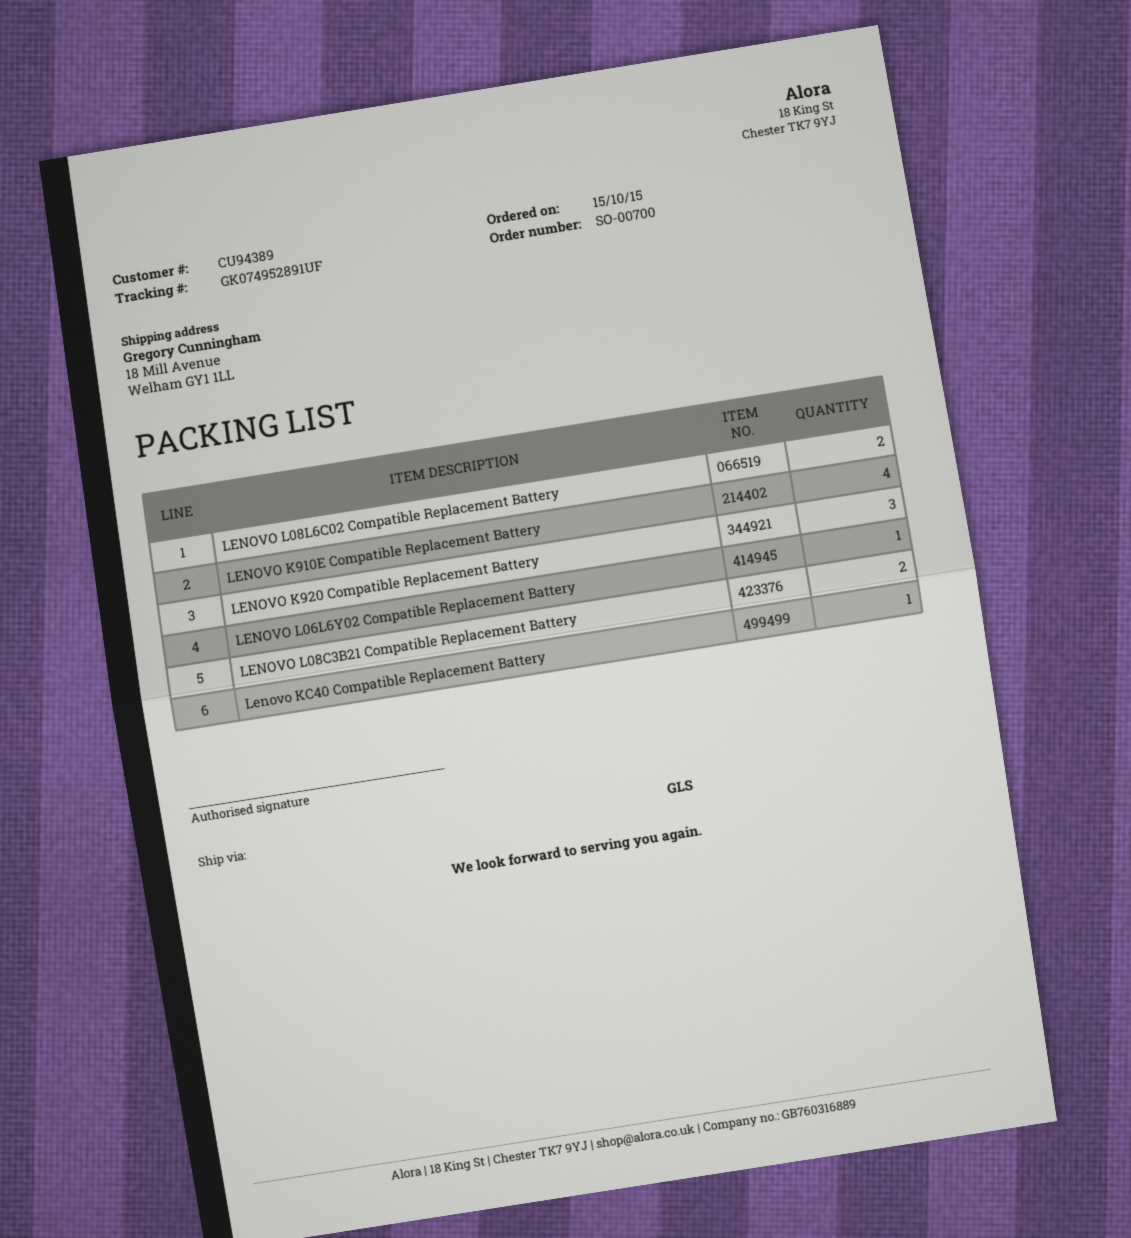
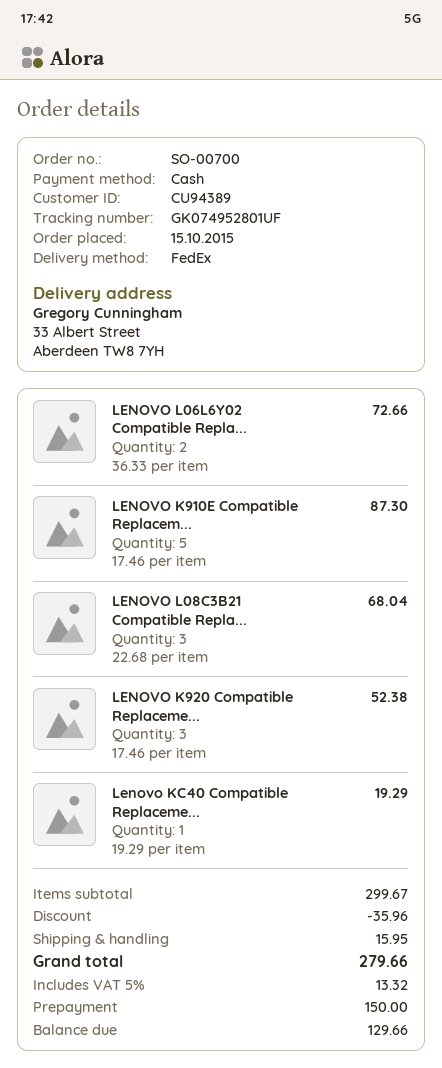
shipping method: GLS -> FedEx
tracking number: GK074952891UF -> GK074952801UF
ship to: 18 Mill Avenue, Welham GY1 1LL -> 33 Albert Street, Aberdeen TW8 7YH
LENOVO L08L6C02 Compatible Replacement Battery: 2 -> none
LENOVO K910E Compatible Replacement Battery: 4 -> 5
LENOVO L06L6Y02 Compatible Replacement Battery: 1 -> 2
LENOVO L08C3B21 Compatible Replacement Battery: 2 -> 3

